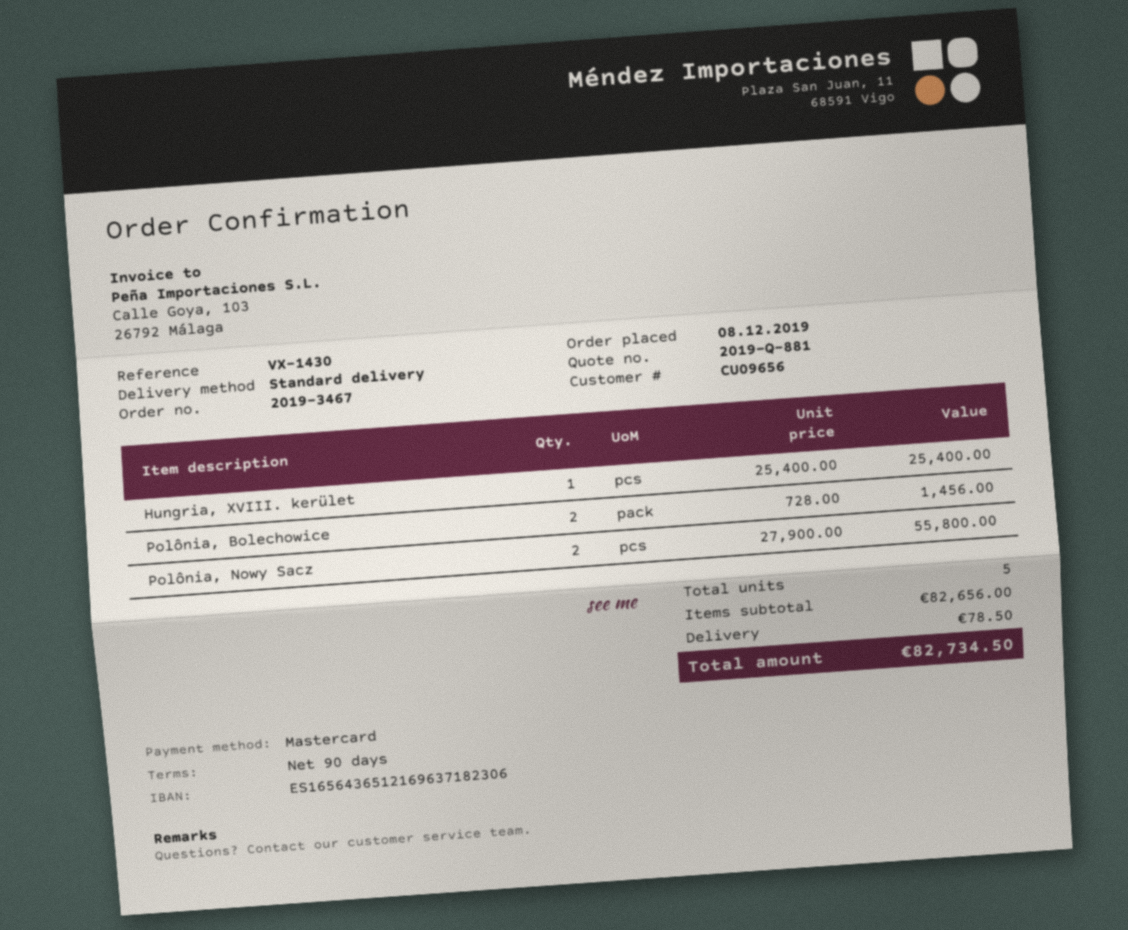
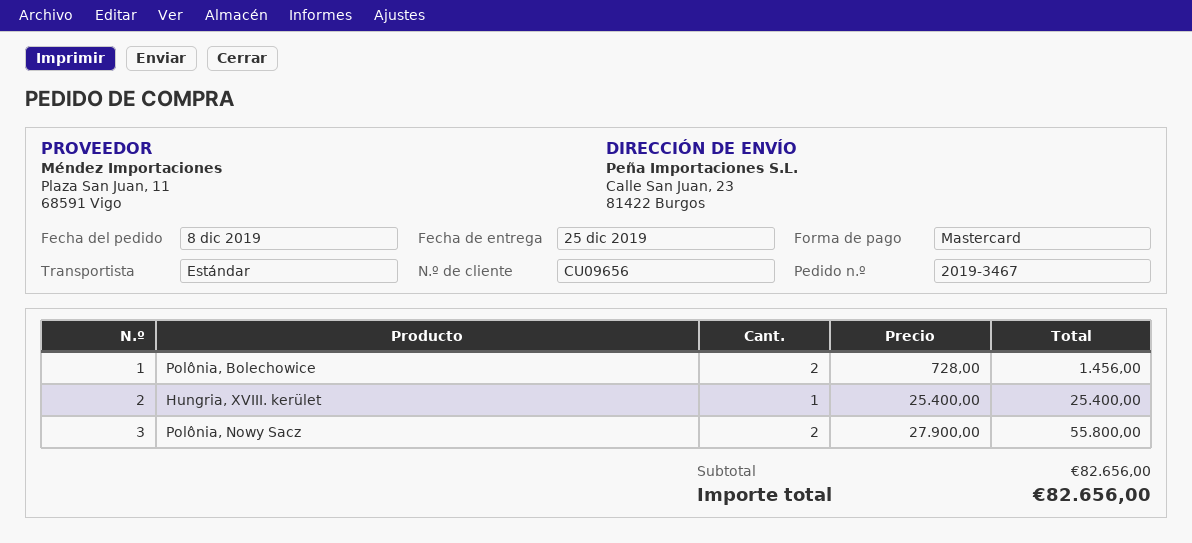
shipping: 78.50 -> none
total: 82734.50 -> 82656.00

